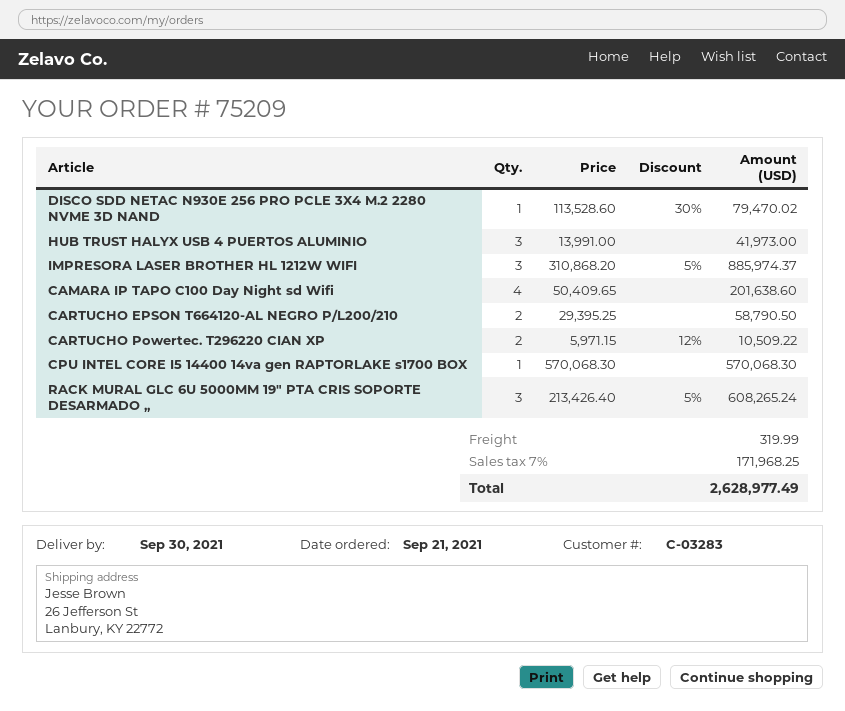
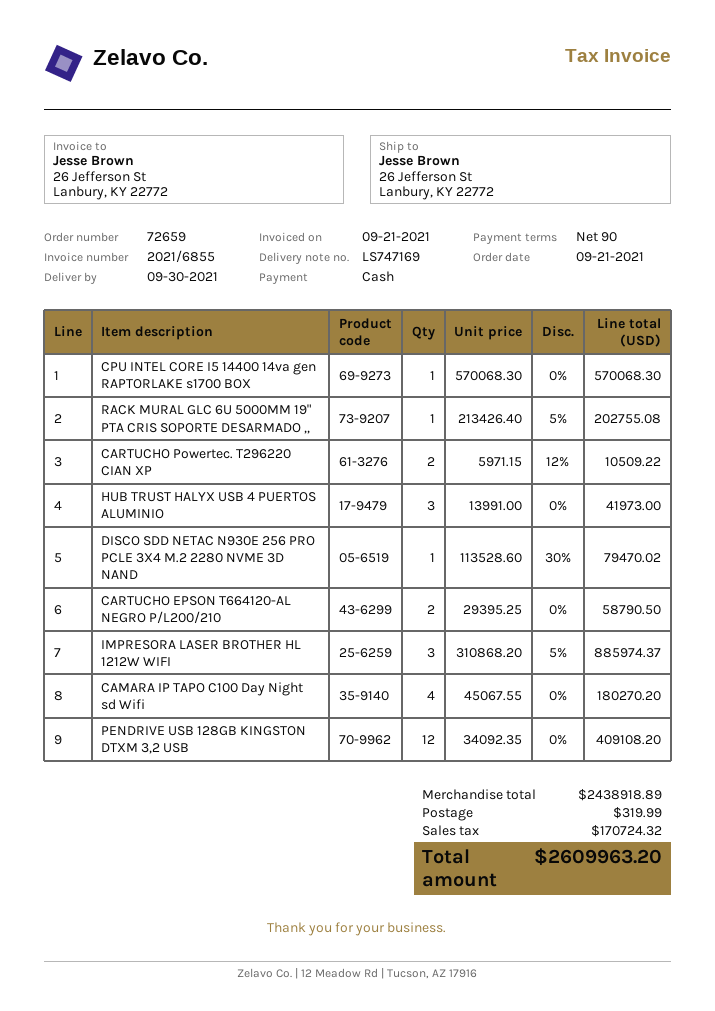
order number: 75209 -> 72659
CAMARA IP TAPO C100 Day Night sd Wifi: 4 x 50409.65 = 201638.60 -> 4 x 45067.55 = 180270.20
RACK MURAL GLC 6U 5000MM 19" PTA CRIS SOPORTE DESARMADO ,,: 3 x 213426.40 - 5% = 608265.24 -> 1 x 213426.40 - 5% = 202755.08
PENDRIVE USB 128GB KINGSTON DTXM 3,2 USB: none -> 12 x 34092.35 = 409108.20
tax: 171968.25 -> 170724.32
total: 2628977.49 -> 2609963.20

